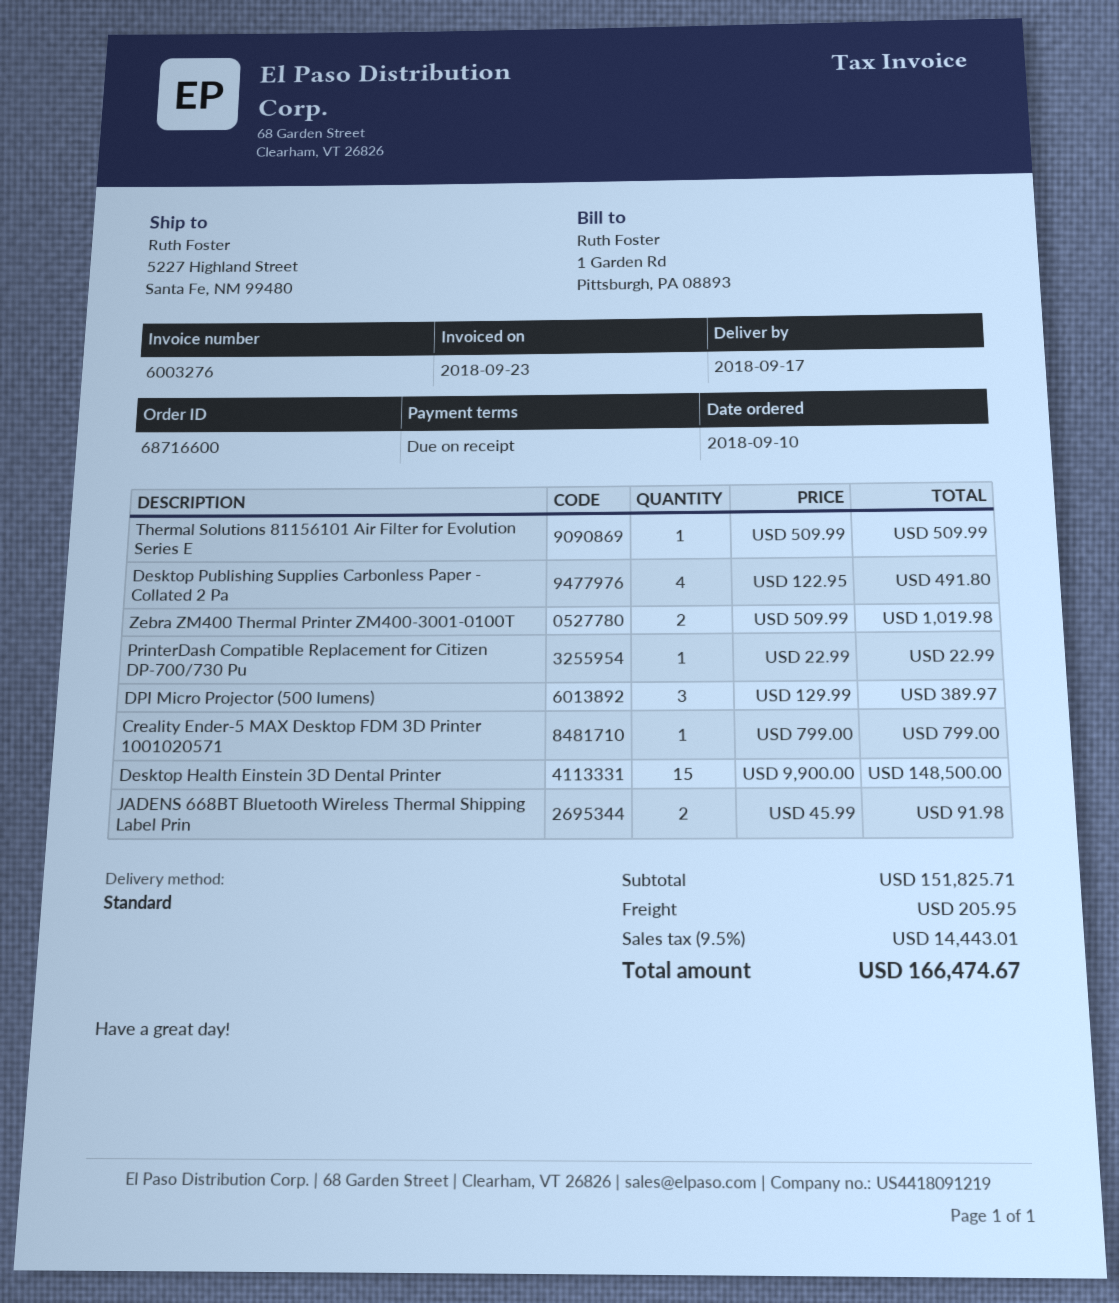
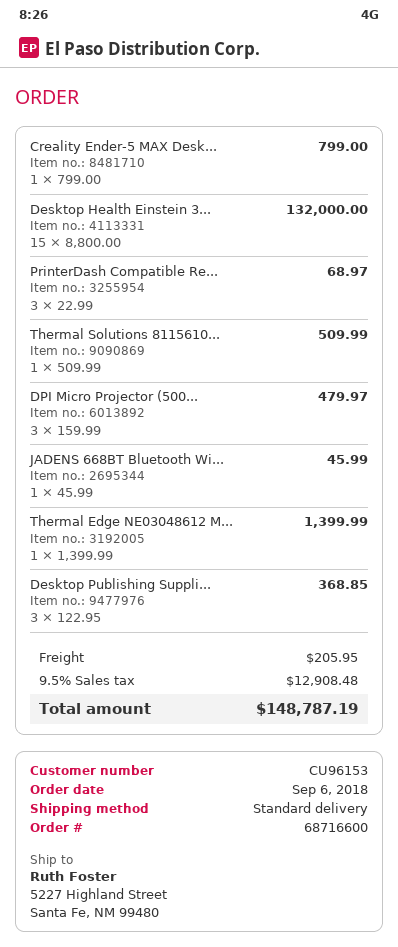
order date: 2018-09-10 -> 2018-09-06
Desktop Publishing Supplies Carbonless Paper - Collated 2 Pa: 4 x 122.95 = 491.80 -> 3 x 122.95 = 368.85
Zebra ZM400 Thermal Printer ZM400-3001-0100T: 2 x 509.99 = 1019.98 -> none
PrinterDash Compatible Replacement for Citizen DP-700/730 Pu: 1 x 22.99 = 22.99 -> 3 x 22.99 = 68.97
DPI Micro Projector (500 lumens): 3 x 129.99 = 389.97 -> 3 x 159.99 = 479.97
Desktop Health Einstein 3D Dental Printer: 15 x 9900.00 = 148500.00 -> 15 x 8800.00 = 132000.00
JADENS 668BT Bluetooth Wireless Thermal Shipping Label Prin: 2 x 45.99 = 91.98 -> 1 x 45.99 = 45.99
Thermal Edge NE03048612 M...: none -> 1 x 1399.99 = 1399.99
tax: 9.5% = 14443.01 -> 9.5% = 12908.48
total: 166474.67 -> 148787.19

